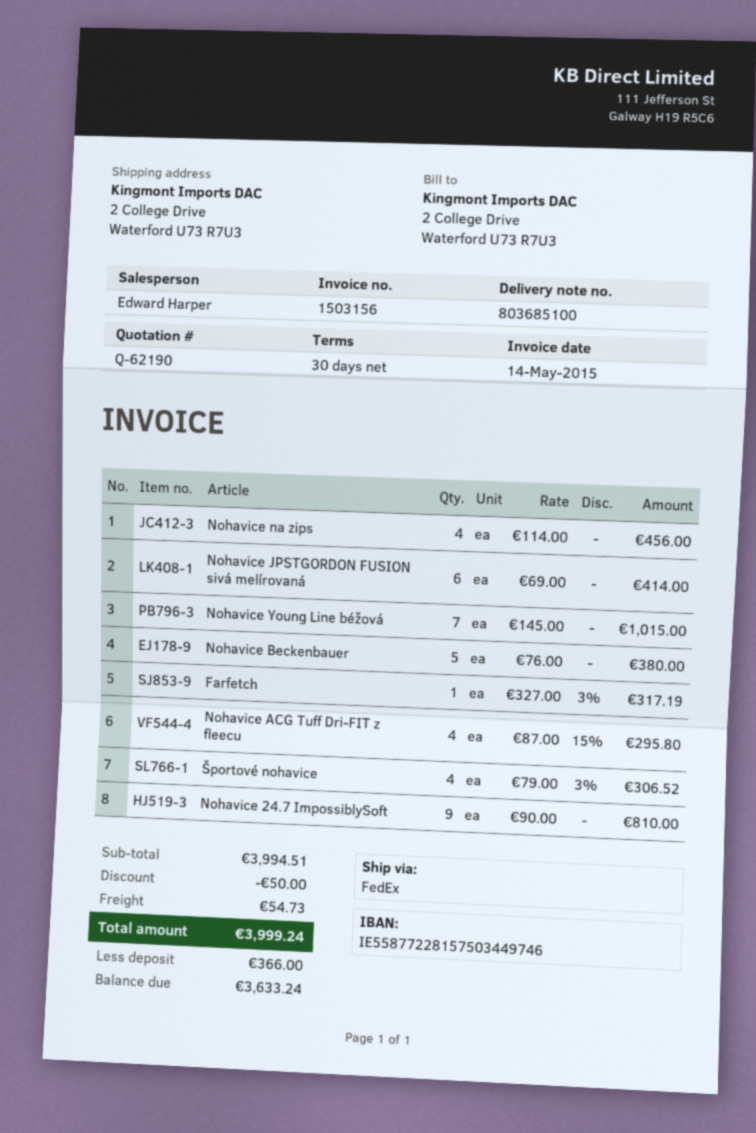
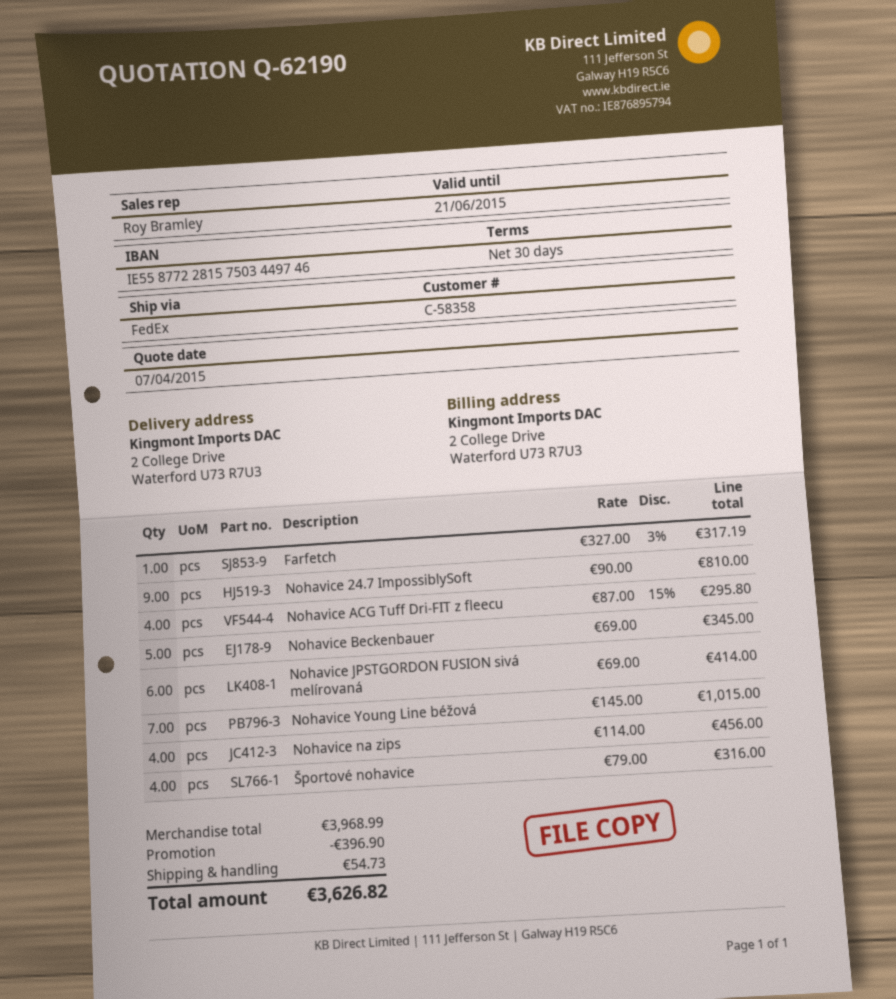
sales rep: Edward Harper -> Roy Bramley
Nohavice Beckenbauer: 5 x 76.00 = 380.00 -> 5 x 69.00 = 345.00
Športové nohavice: 4 x 79.00 - 3% = 306.52 -> 4 x 79.00 = 316.00
subtotal: 3994.51 -> 3968.99
discount: 50.00 -> 396.90
total: 3999.24 -> 3626.82

